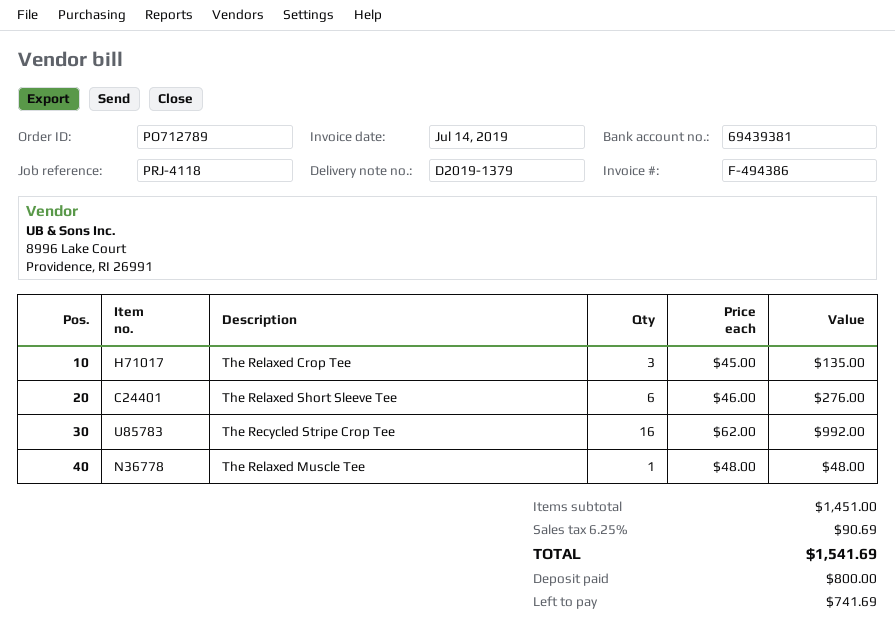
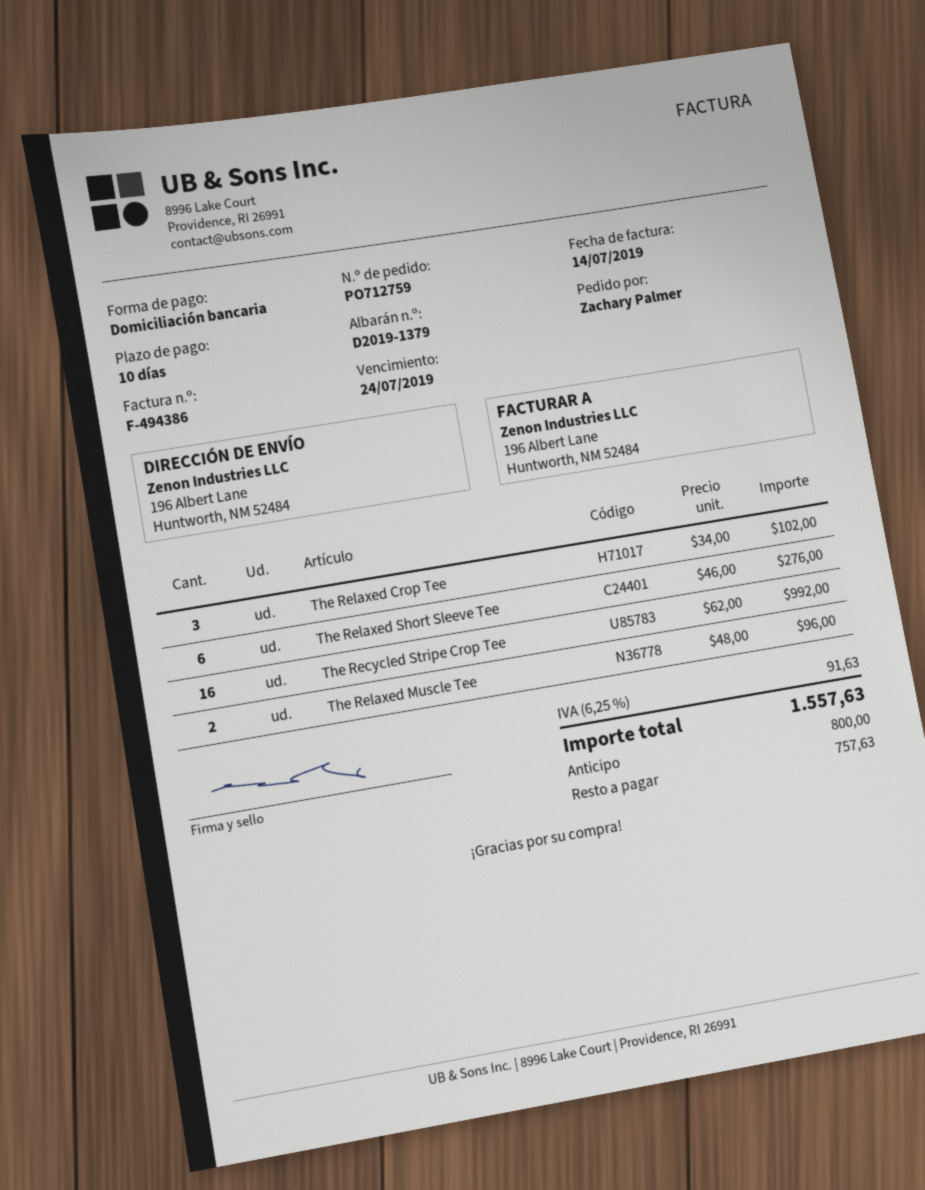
order number: PO712789 -> PO712759
The Relaxed Crop Tee: 3 x 45.00 = 135.00 -> 3 x 34.00 = 102.00
The Relaxed Muscle Tee: 1 x 48.00 = 48.00 -> 2 x 48.00 = 96.00
tax: 6.25% = 90.69 -> 6.25% = 91.63
total: 1541.69 -> 1557.63
balance: 741.69 -> 757.63

